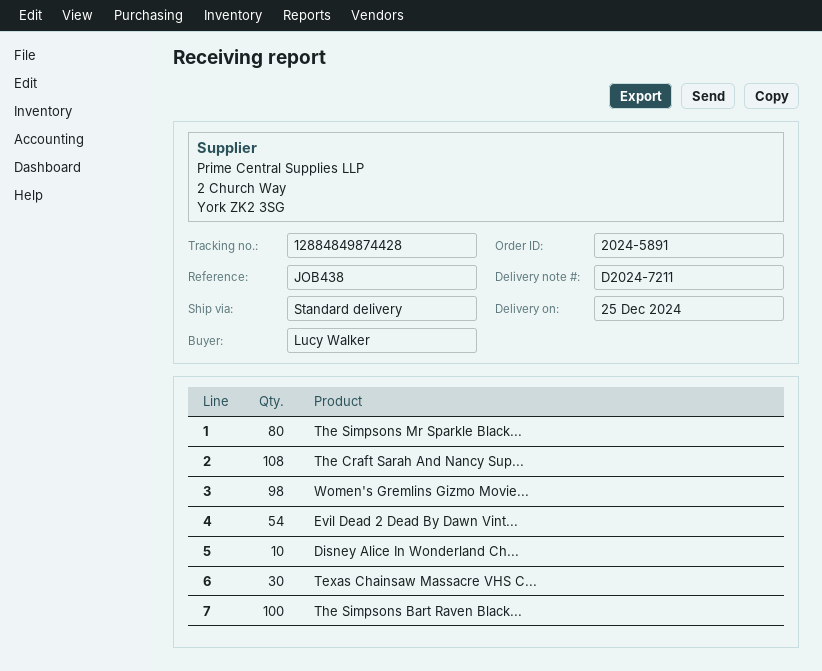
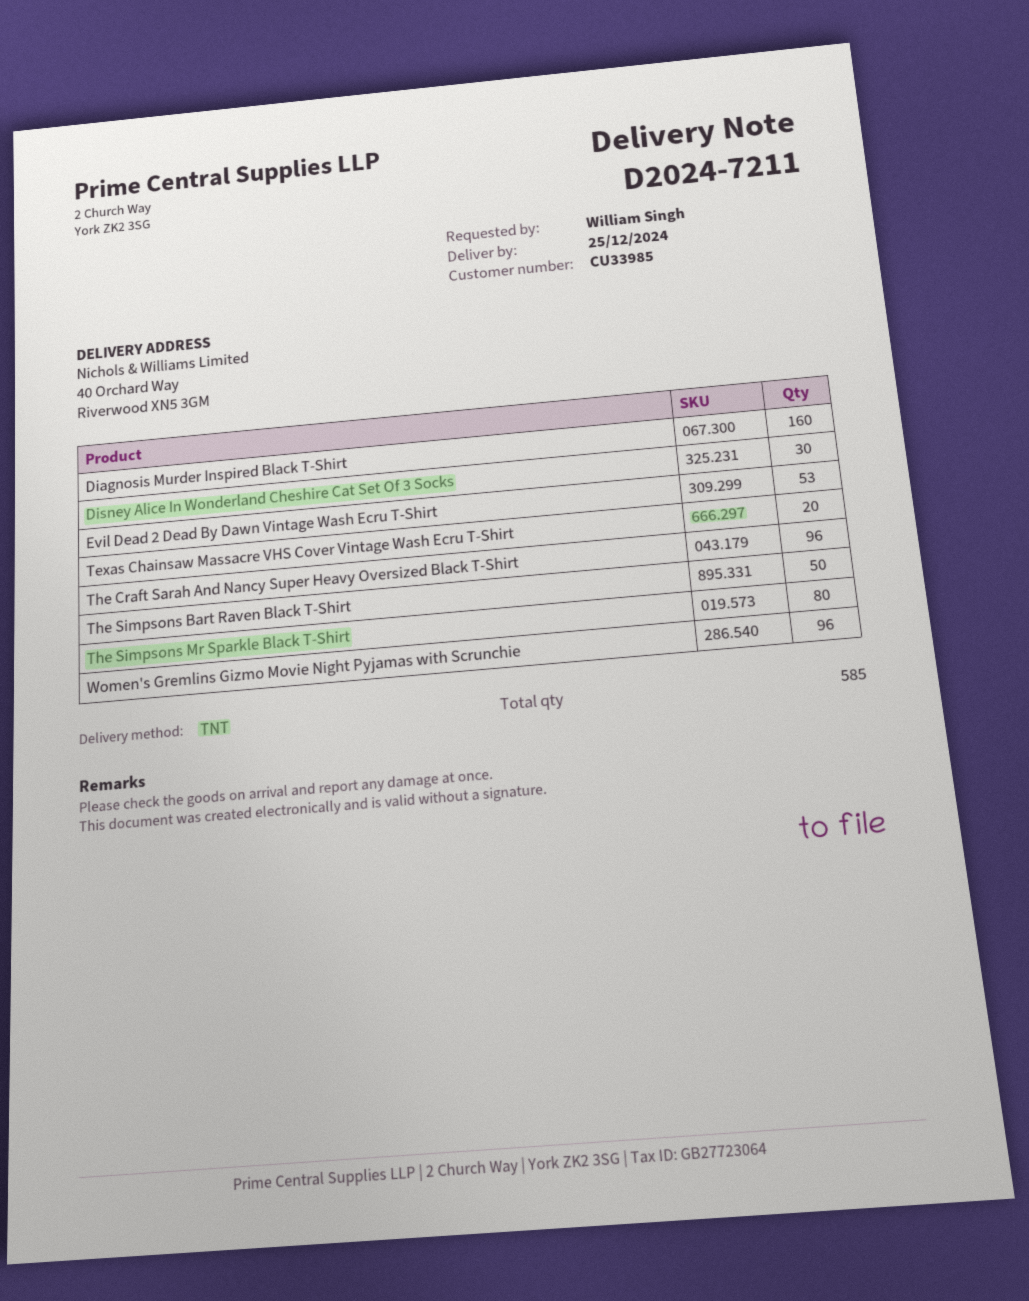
ordered by: Lucy Walker -> William Singh
shipping method: standard -> TNT
The Craft Sarah And Nancy Sup...: 108 -> 96
Women's Gremlins Gizmo Movie...: 98 -> 96
Evil Dead 2 Dead By Dawn Vint...: 54 -> 53
Disney Alice In Wonderland Ch...: 10 -> 30
Texas Chainsaw Massacre VHS C...: 30 -> 20
The Simpsons Bart Raven Black...: 100 -> 50
Diagnosis Murder Inspired Black T-Shirt: none -> 160

